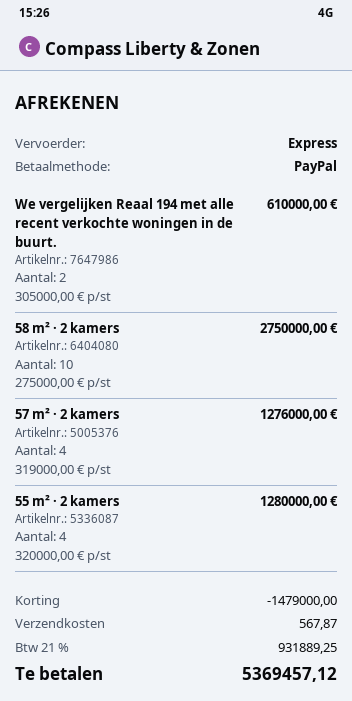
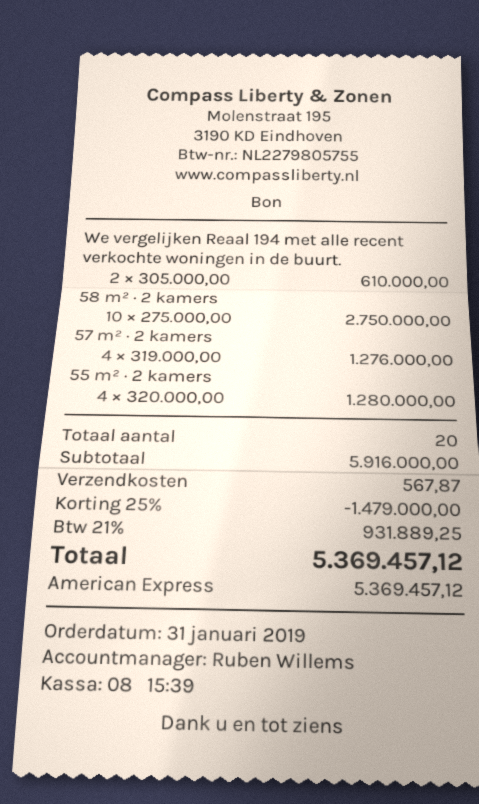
payment method: PayPal -> American Express

